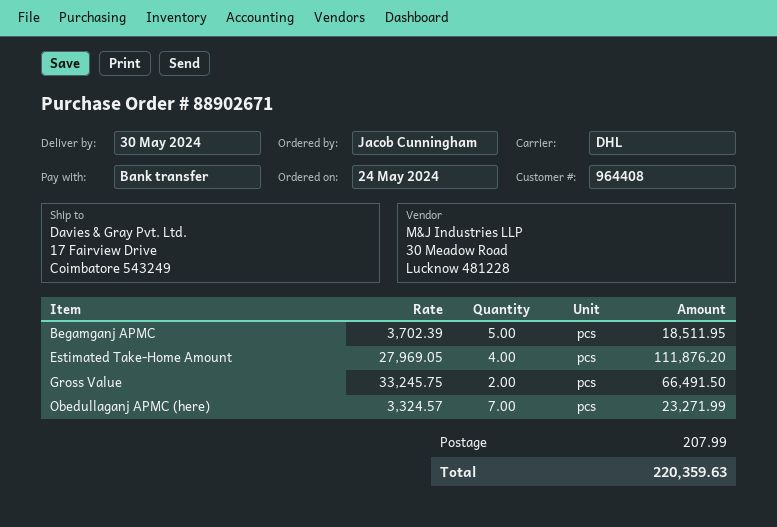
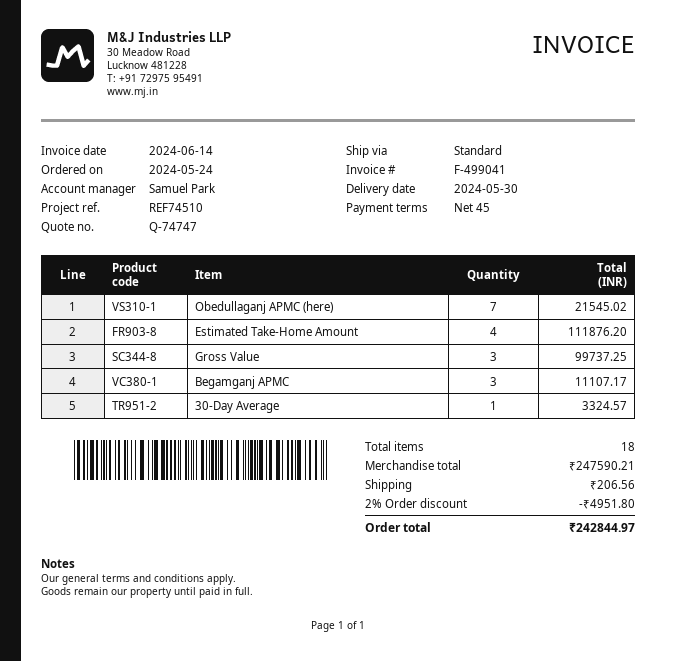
shipping method: DHL -> standard
Begamganj APMC: 5 for 18511.95 -> 3 for 11107.17
Gross Value: 2 for 66491.50 -> 3 for 99737.25
Obedullaganj APMC (here): 7 for 23271.99 -> 7 for 21545.02
30-Day Average: none -> 1 for 3324.57
discount: none -> 2% = 4951.80
shipping: 207.99 -> 206.56
total: 220359.63 -> 242844.97

